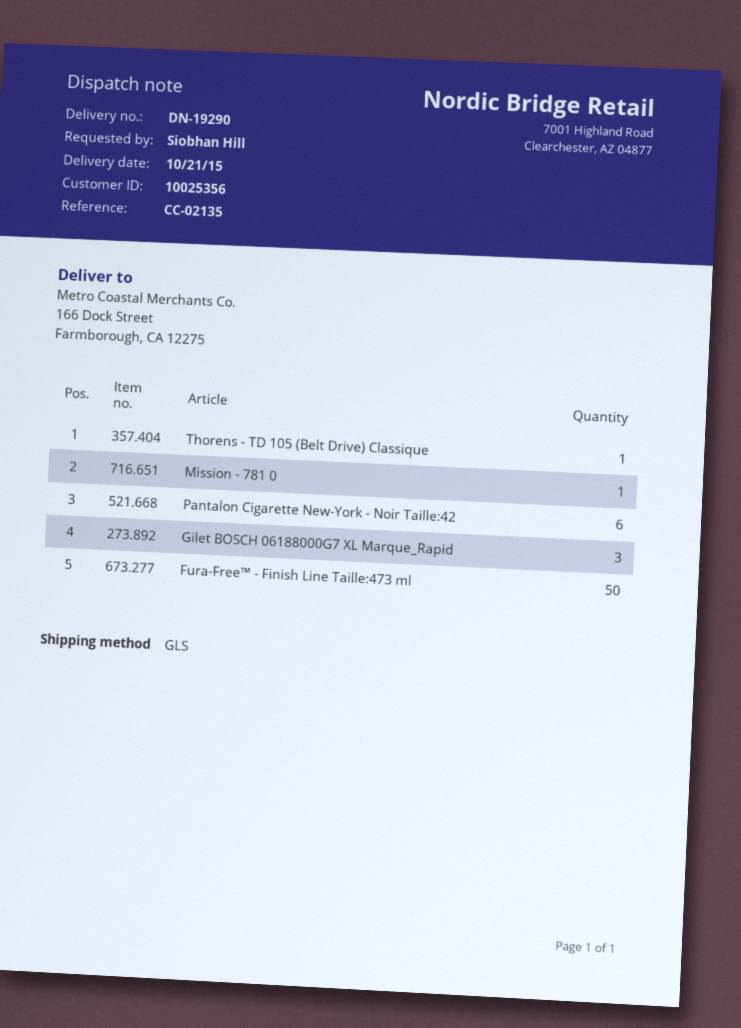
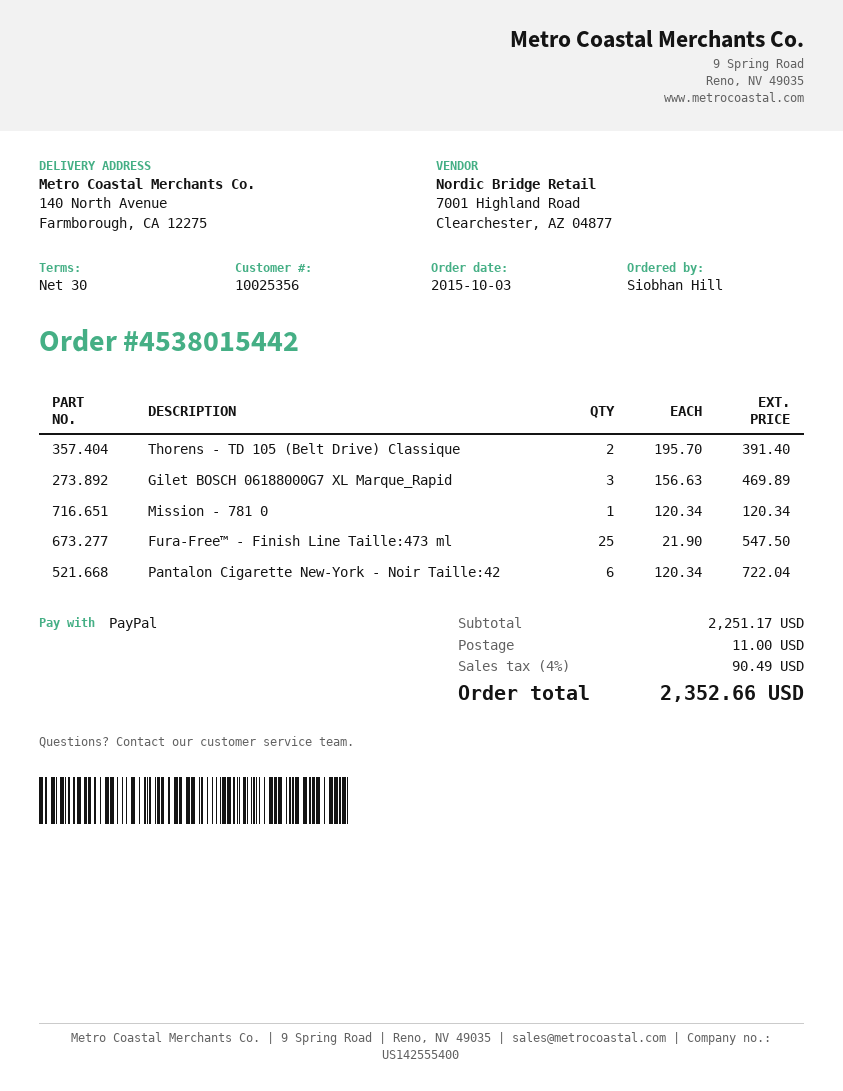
ship to: 166 Dock Street, Farmborough, CA 12275 -> 140 North Avenue, Farmborough, CA 12275
Thorens - TD 105 (Belt Drive) Classique: 1 -> 2
Fura-Free™ - Finish Line Taille:473 ml: 50 -> 25

